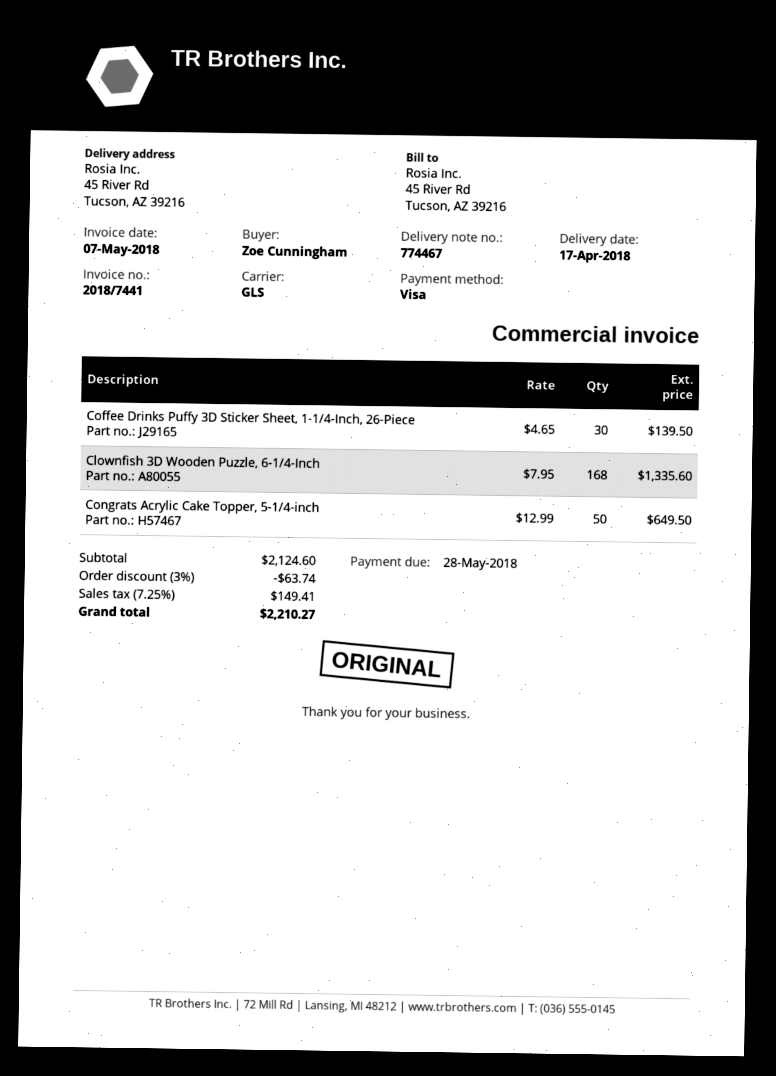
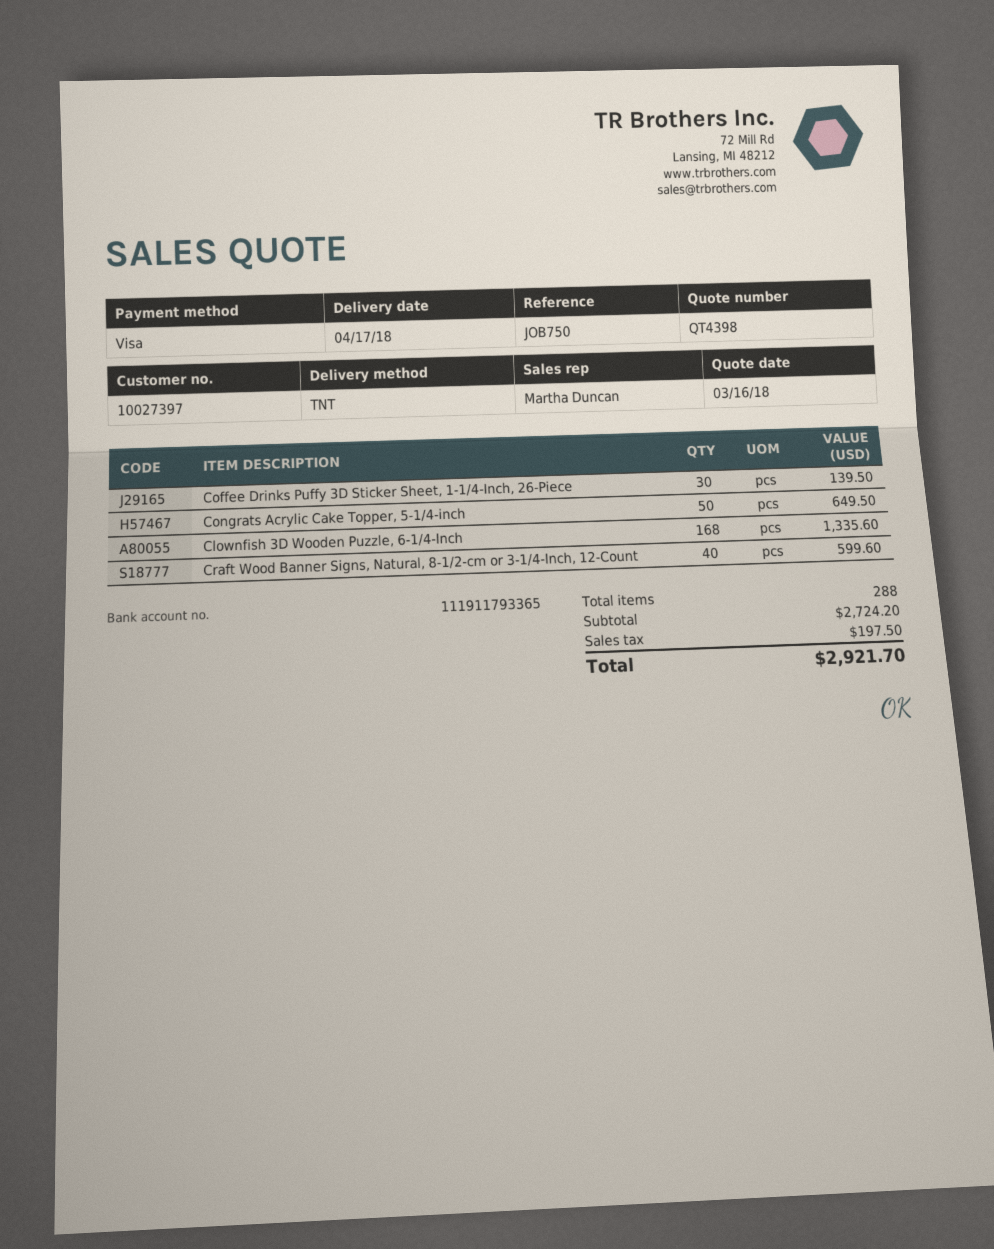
shipping method: GLS -> TNT
Craft Wood Banner Signs, Natural, 8-1/2-cm or 3-1/4-Inch, 12-Count: none -> 40 for 599.60
subtotal: 2124.60 -> 2724.20
discount: 3% = 63.74 -> none
tax: 149.41 -> 197.50
total: 2210.27 -> 2921.70

